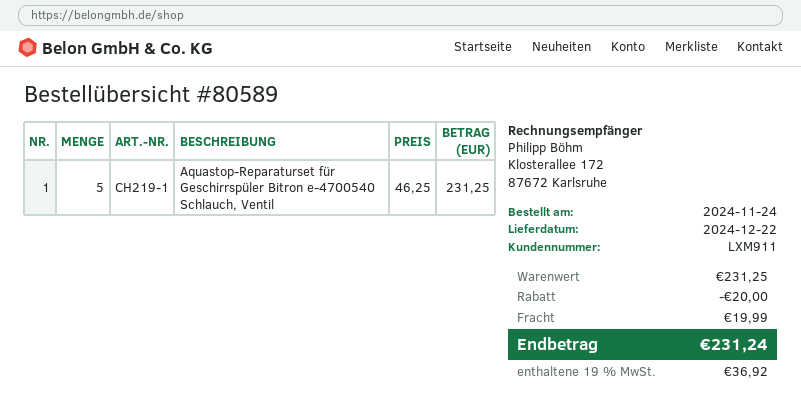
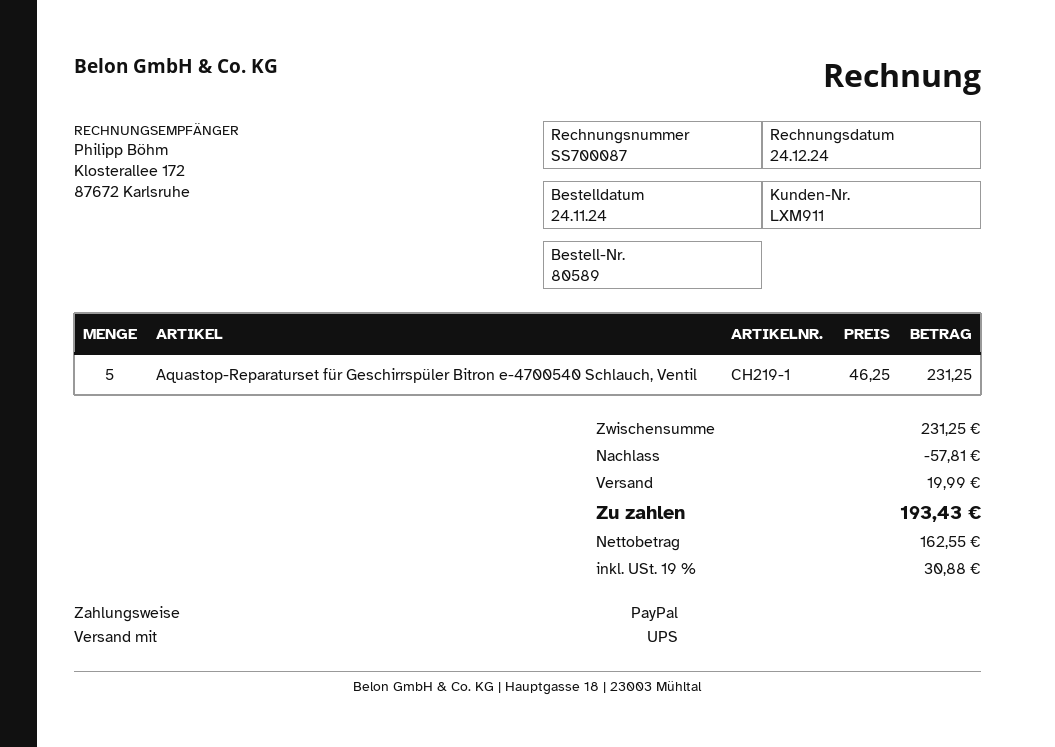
discount: 20.00 -> 57.81
tax: 19% = 36.92 -> 19% = 30.88
total: 231.24 -> 193.43

